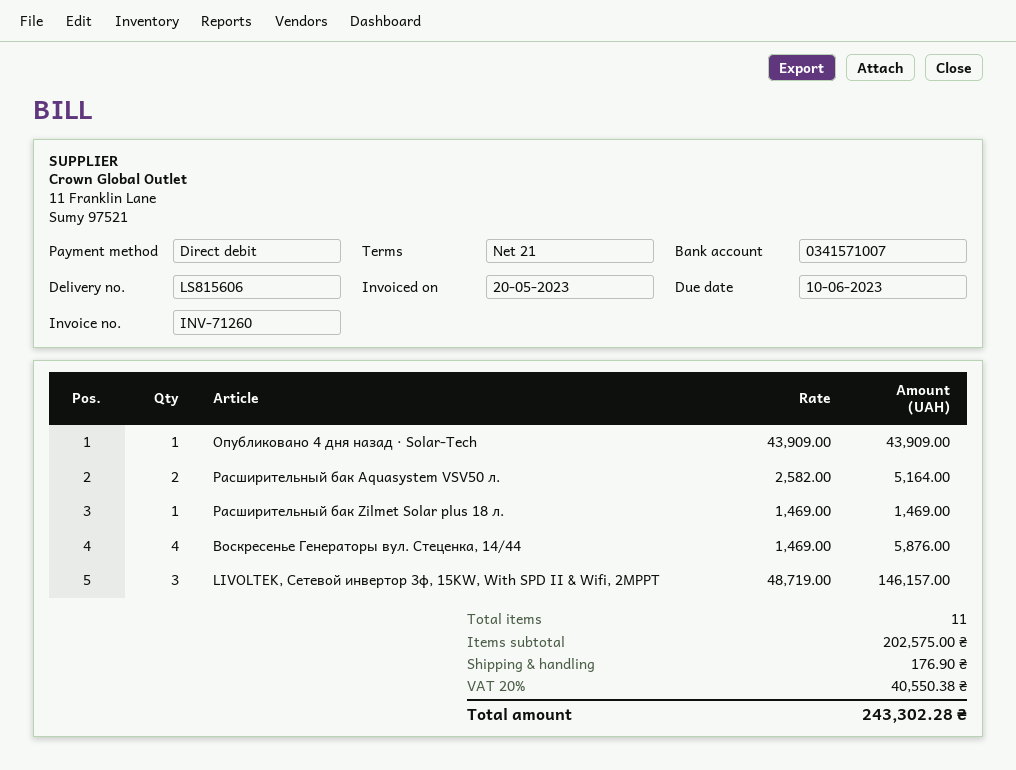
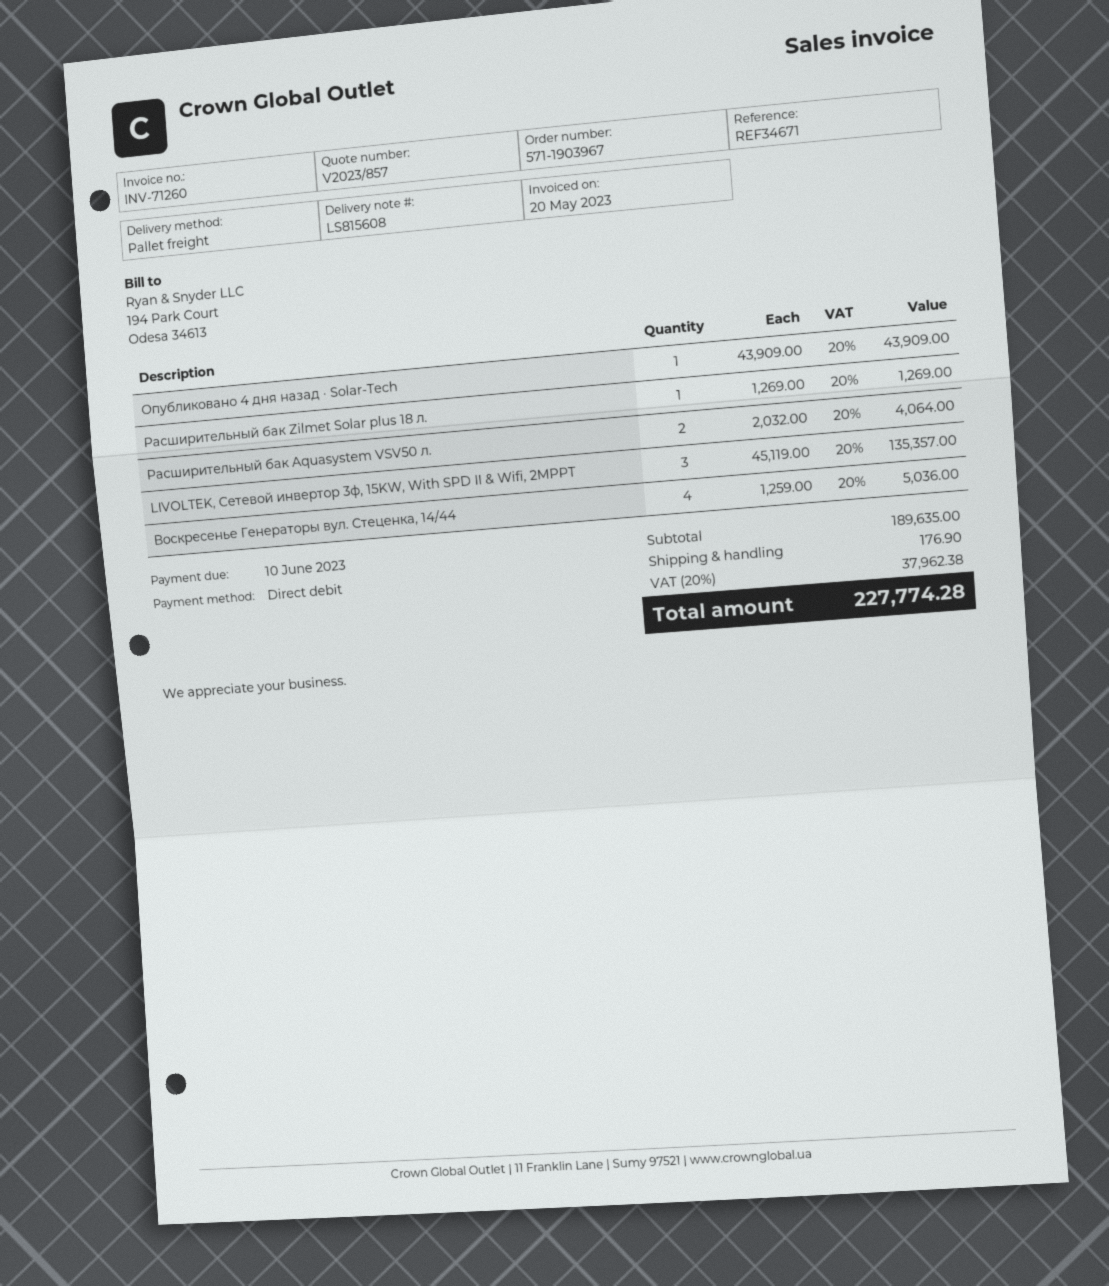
delivery note number: LS815606 -> LS815608
Расширительный бак Aquasystem VSV50 л.: 2 x 2582.00 = 5164.00 -> 2 x 2032.00 = 4064.00
Расширительный бак Zilmet Solar plus 18 л.: 1 x 1469.00 = 1469.00 -> 1 x 1269.00 = 1269.00
Воскресенье Генераторы вул. Стеценка, 14/44: 4 x 1469.00 = 5876.00 -> 4 x 1259.00 = 5036.00
LIVOLTEK, Сетевой инвертор 3ф, 15KW, With SPD II & Wifi, 2MPPT: 3 x 48719.00 = 146157.00 -> 3 x 45119.00 = 135357.00
subtotal: 202575.00 -> 189635.00
tax: 20% = 40550.38 -> 20% = 37962.38
total: 243302.28 -> 227774.28

